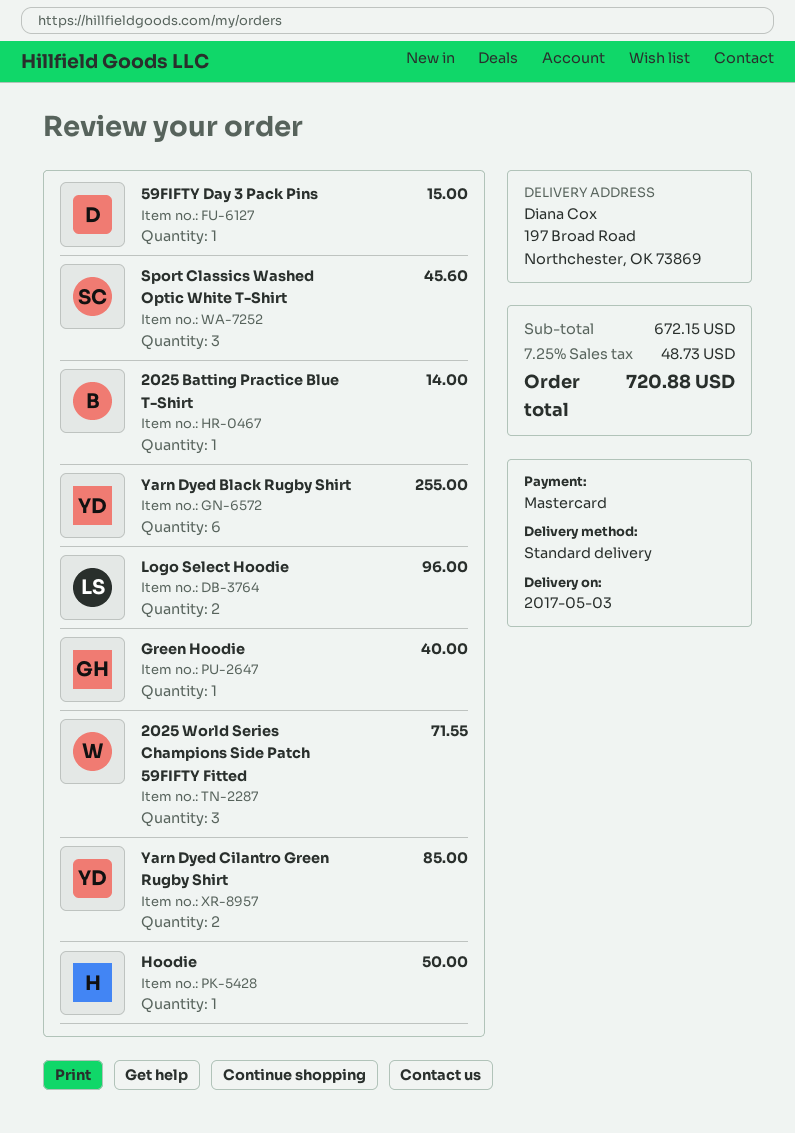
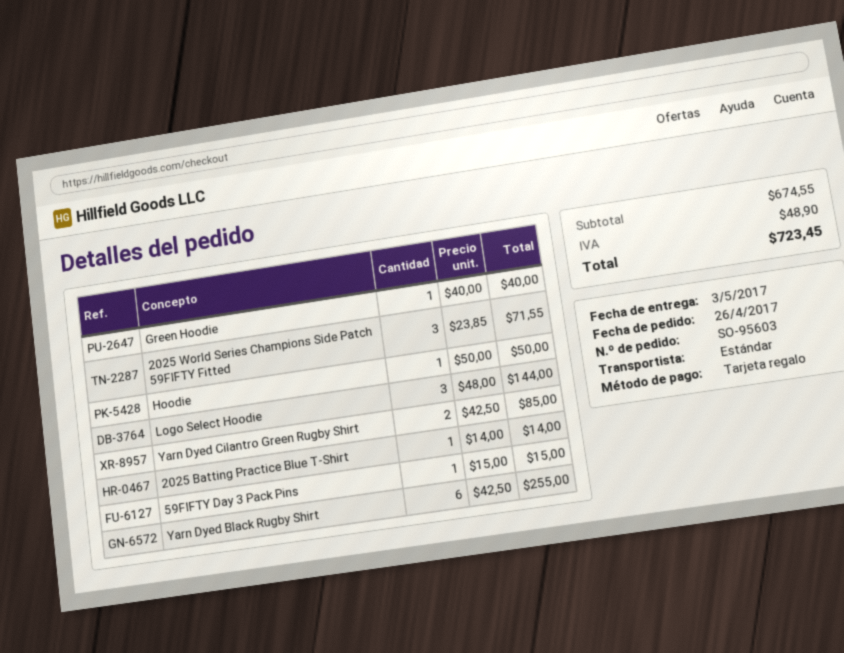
payment method: Mastercard -> gift card
Sport Classics Washed Optic White T-Shirt: 3 for 45.60 -> none
Logo Select Hoodie: 2 for 96.00 -> 3 for 144.00
subtotal: 672.15 -> 674.55
tax: 48.73 -> 48.90
total: 720.88 -> 723.45

